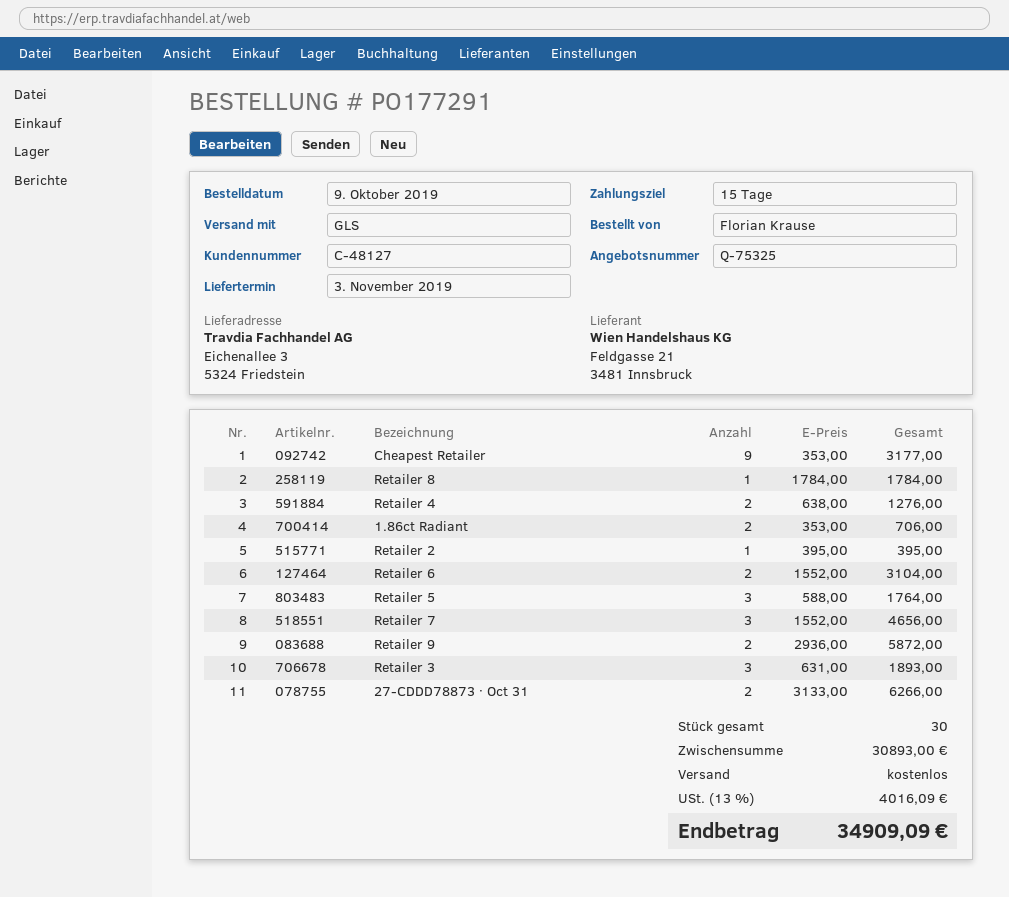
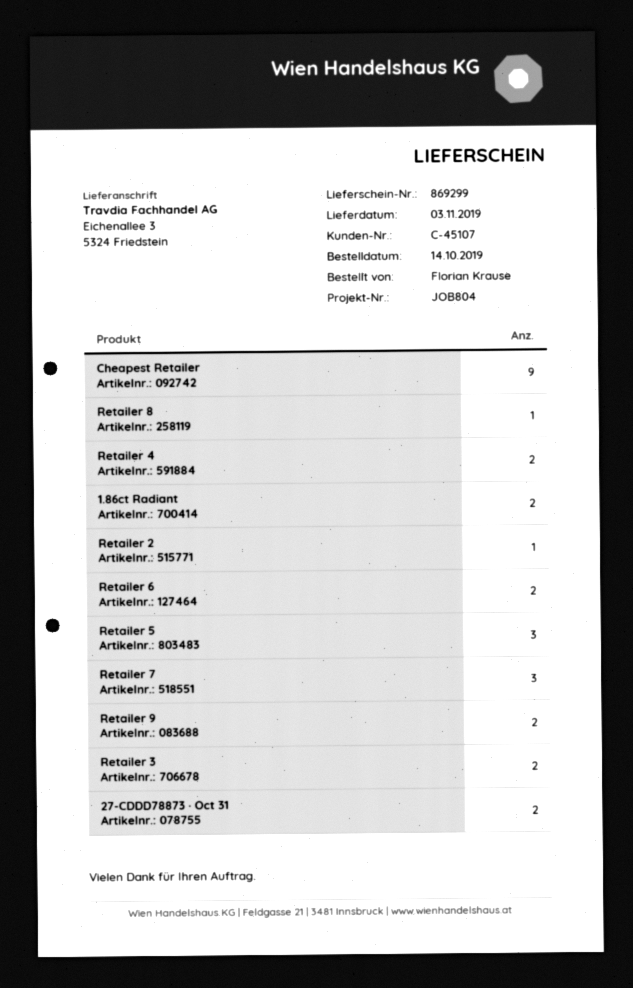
order date: 2019-10-09 -> 2019-10-14
customer number: C-48127 -> C-45107
Retailer 3: 3 -> 2

